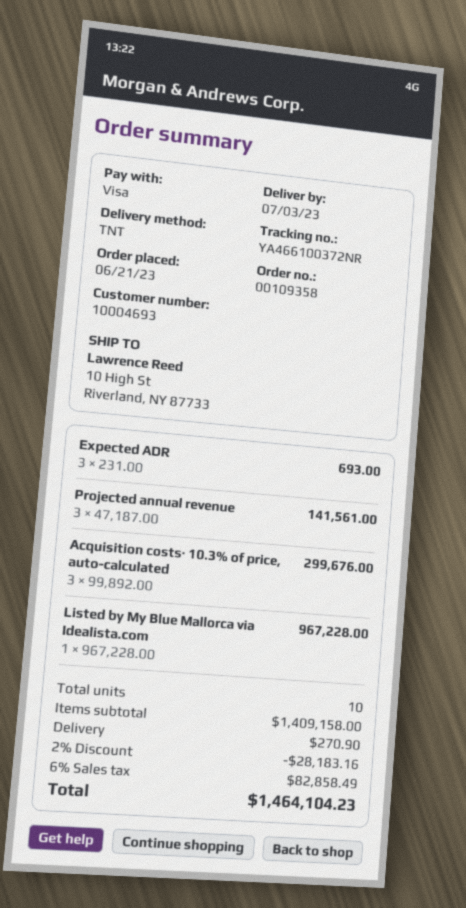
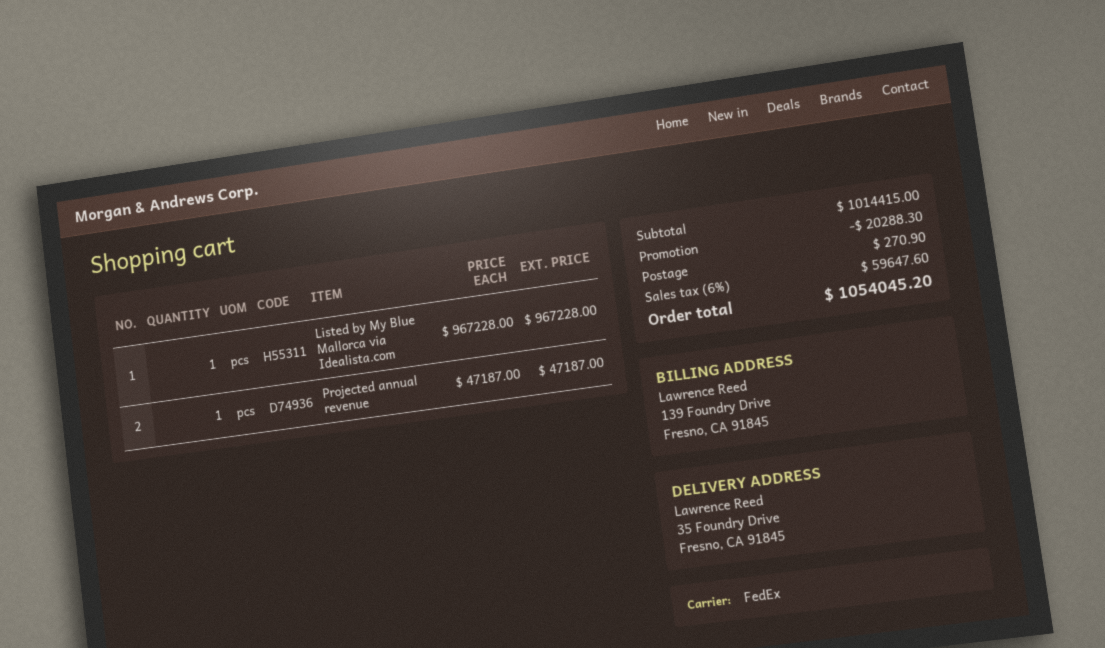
shipping method: TNT -> FedEx
ship to: 10 High St, Riverland, NY 87733 -> 35 Foundry Drive, Fresno, CA 91845
Expected ADR: 3 x 231.00 = 693.00 -> none
Projected annual revenue: 3 x 47187.00 = 141561.00 -> 1 x 47187.00 = 47187.00
Acquisition costs· 10.3% of price, auto-calculated: 3 x 99892.00 = 299676.00 -> none
subtotal: 1409158.00 -> 1014415.00
discount: 28183.16 -> 20288.30
tax: 6% = 82858.49 -> 6% = 59647.60
total: 1464104.23 -> 1054045.20

